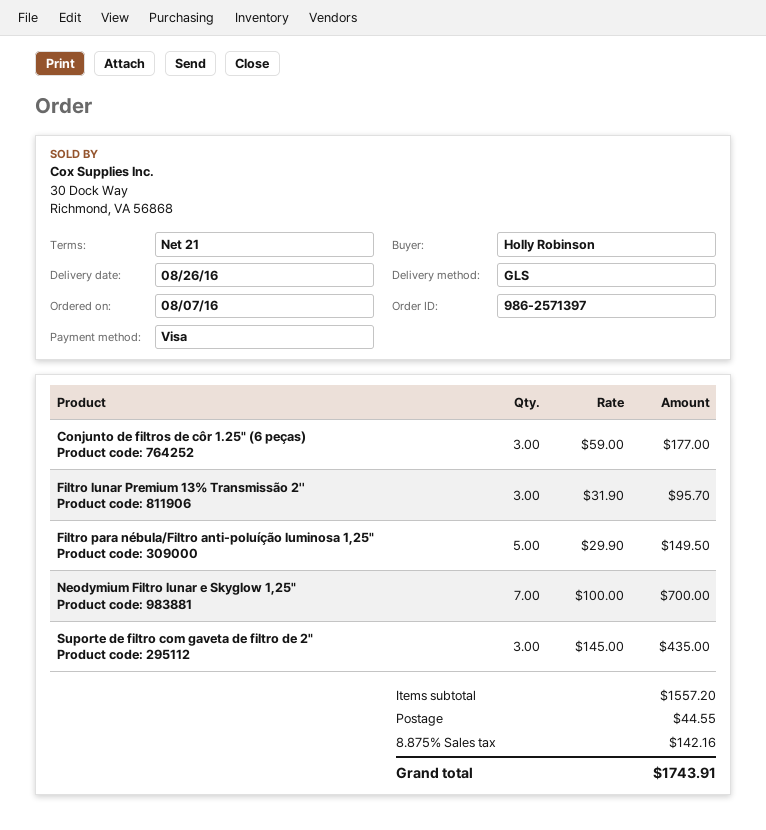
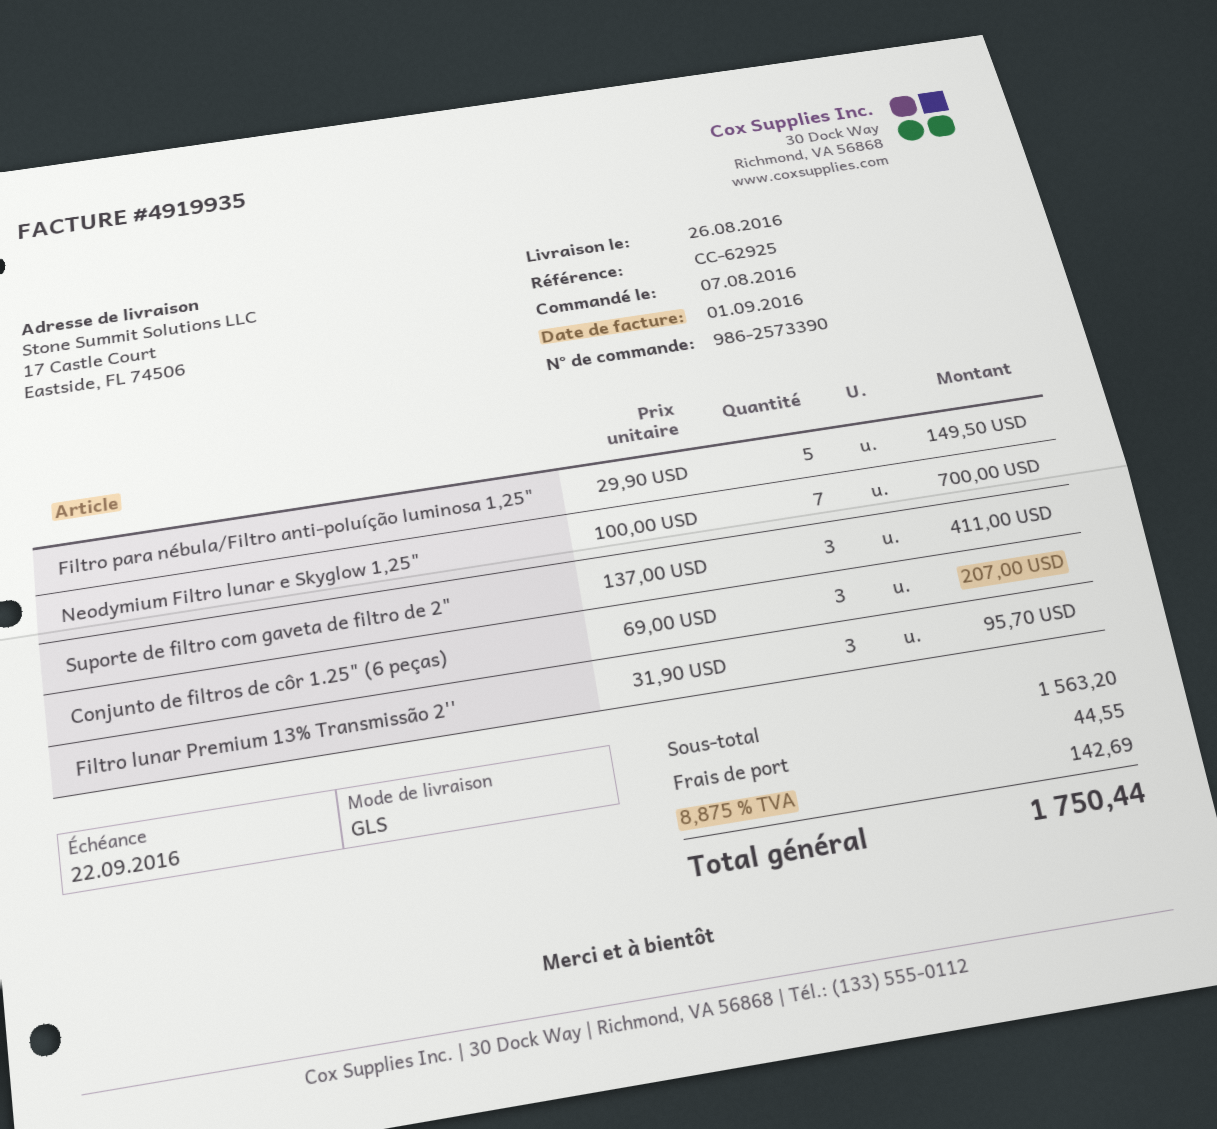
order number: 986-2571397 -> 986-2573390
Conjunto de filtros de côr 1.25" (6 peças): 3 x 59.00 = 177.00 -> 3 x 69.00 = 207.00
Suporte de filtro com gaveta de filtro de 2": 3 x 145.00 = 435.00 -> 3 x 137.00 = 411.00
subtotal: 1557.20 -> 1563.20
tax: 8.875% = 142.16 -> 8.875% = 142.69
total: 1743.91 -> 1750.44

